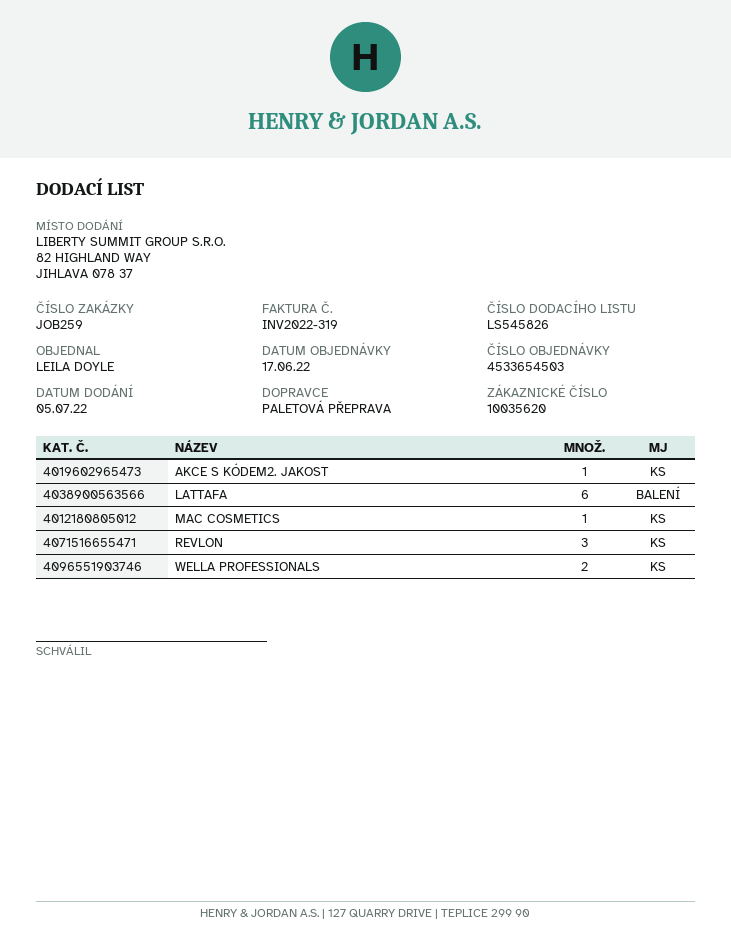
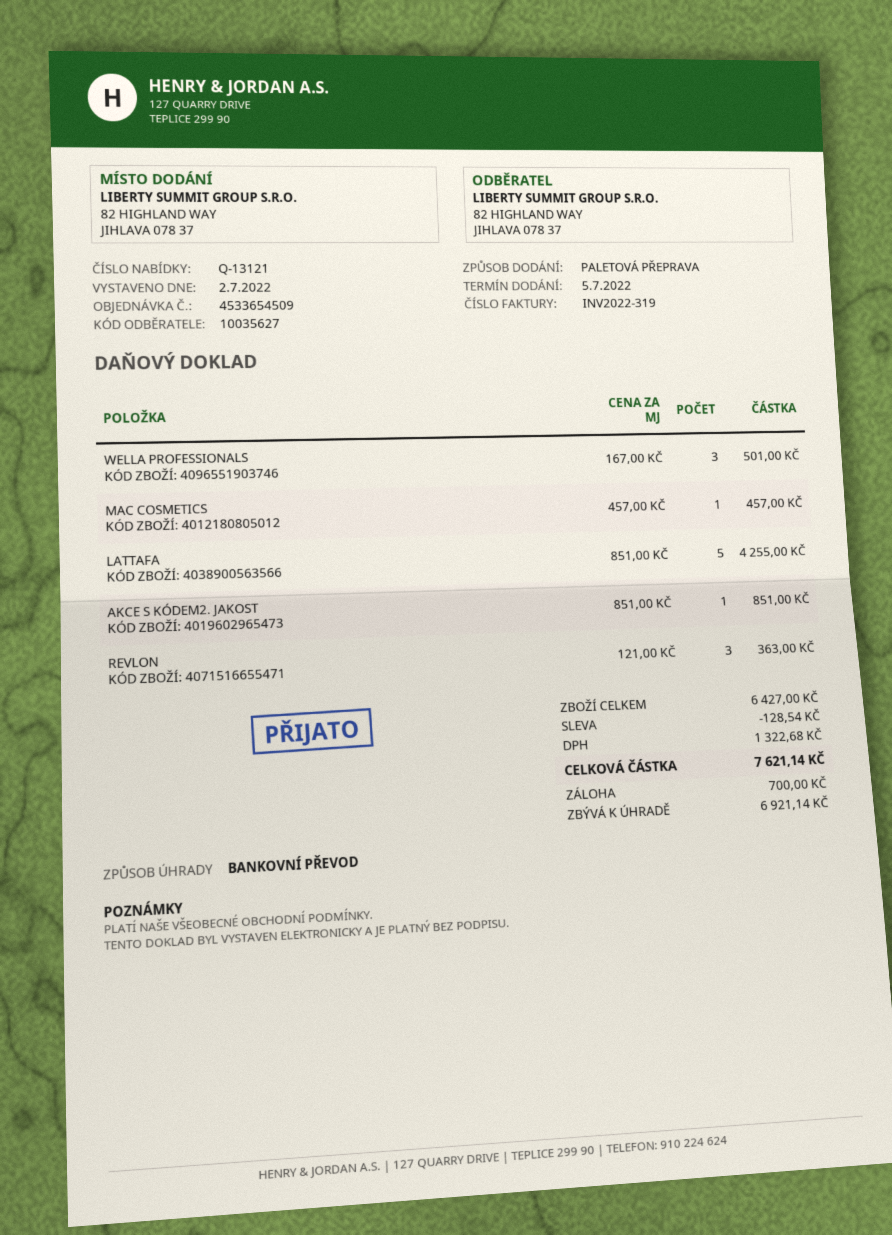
order number: 4533654503 -> 4533654509
customer number: 10035620 -> 10035627
LATTAFA: 6 -> 5
WELLA PROFESSIONALS: 2 -> 3

